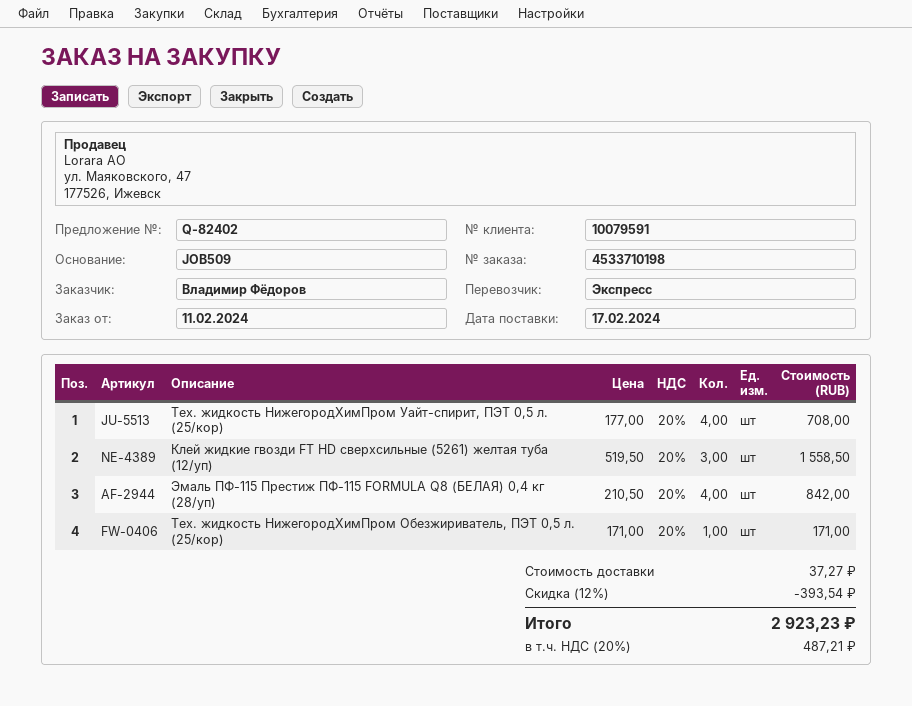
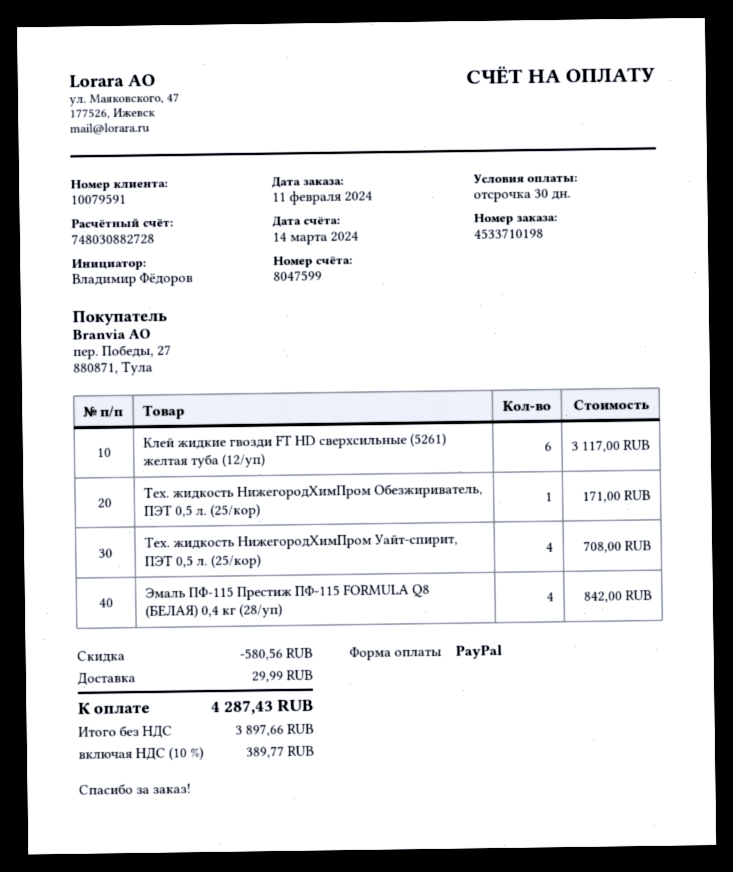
Клей жидкие гвозди FT HD сверхсильные (5261) желтая туба (12/уп): 3 for 1558.50 -> 6 for 3117.00
discount: 393.54 -> 580.56
shipping: 37.27 -> 29.99
tax: 20% = 487.21 -> 10% = 389.77
total: 2923.23 -> 4287.43

